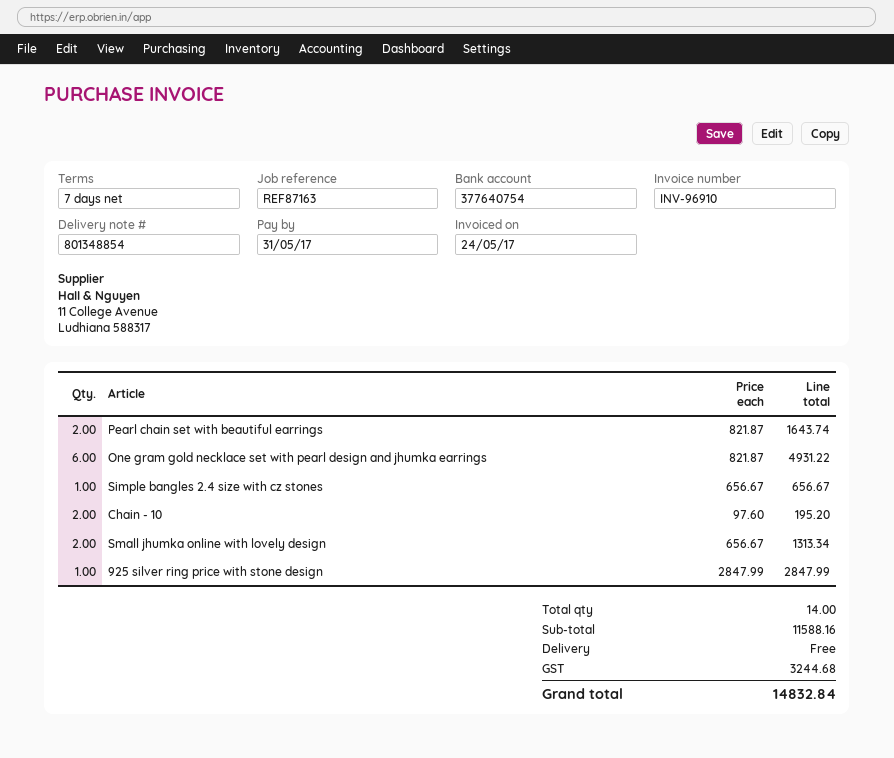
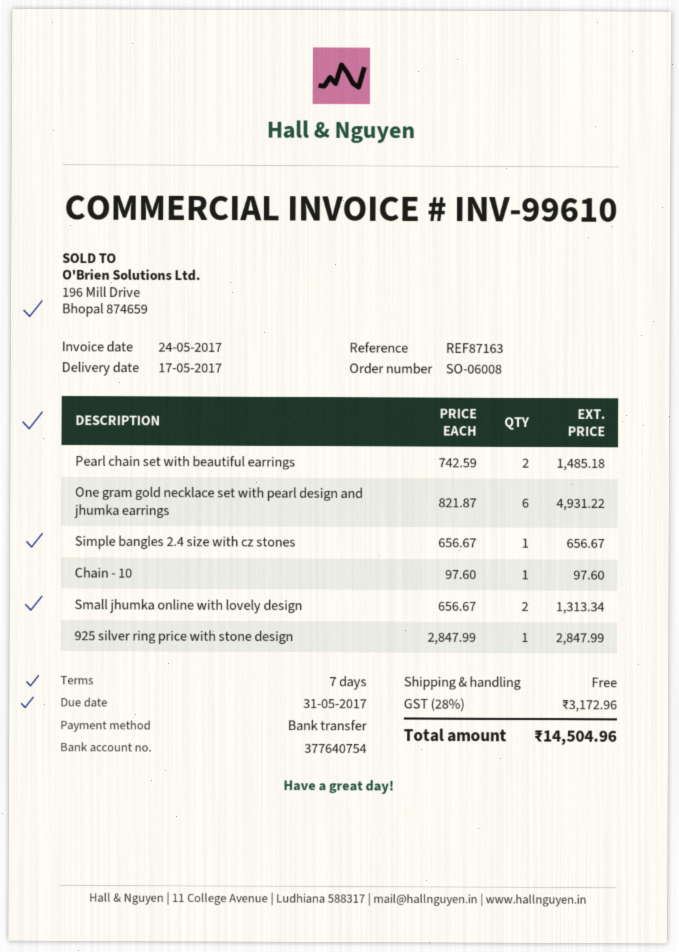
invoice number: INV-96910 -> INV-99610
Pearl chain set with beautiful earrings: 2 x 821.87 = 1643.74 -> 2 x 742.59 = 1485.18
Chain - 10: 2 x 97.60 = 195.20 -> 1 x 97.60 = 97.60
tax: 3244.68 -> 3172.96
total: 14832.84 -> 14504.96

